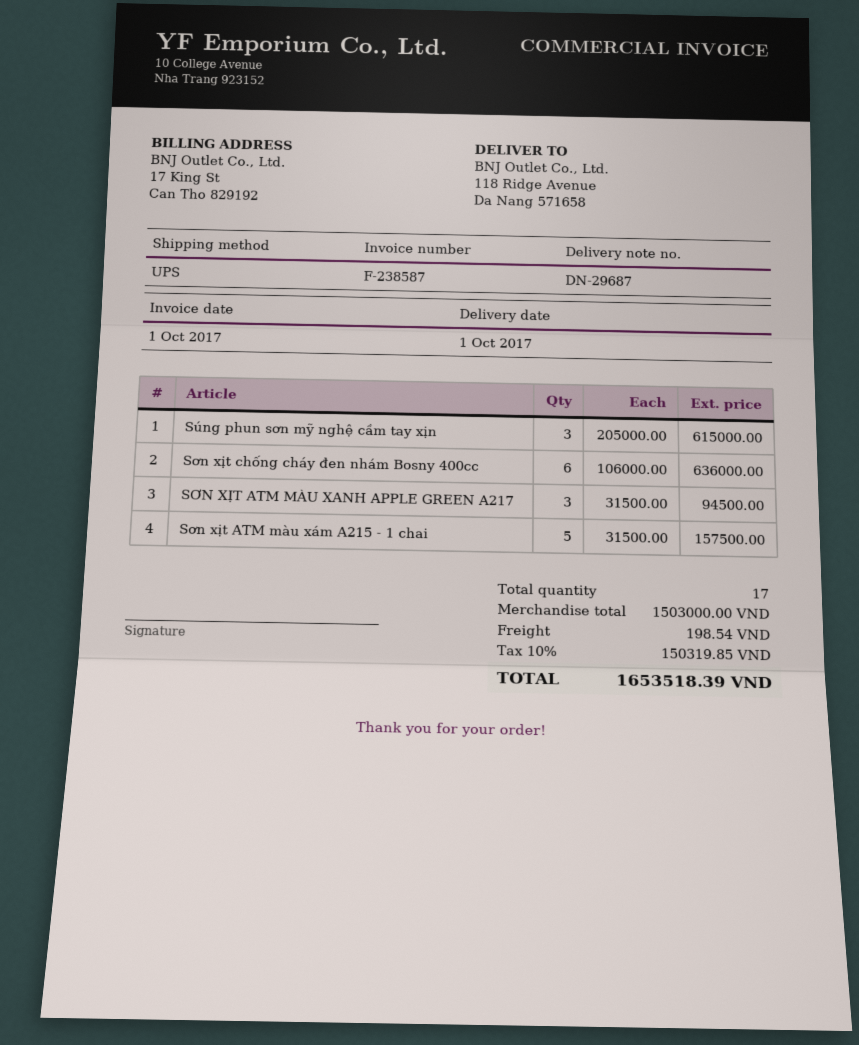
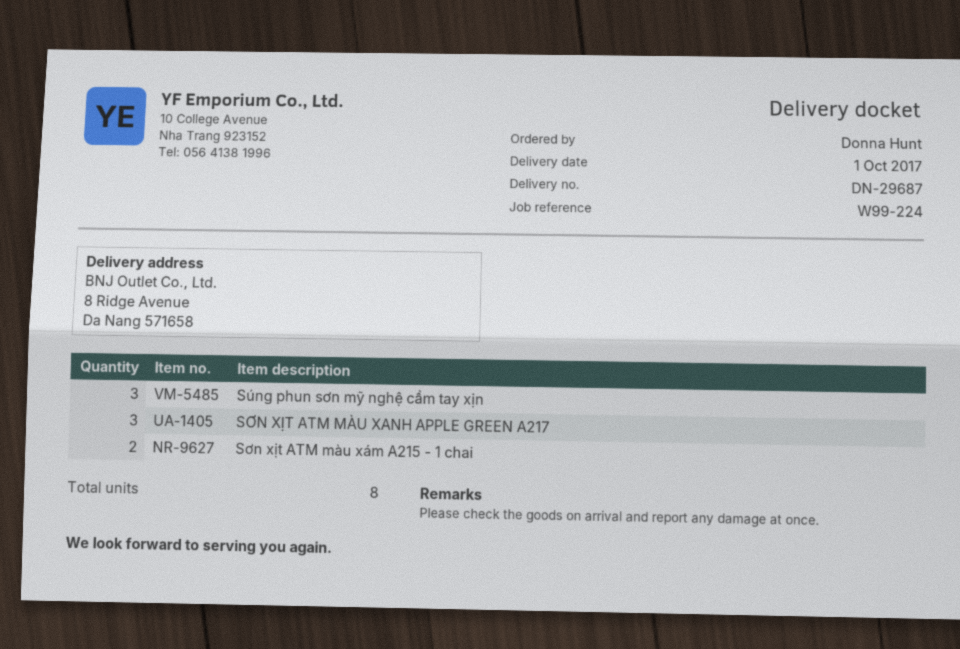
ship to: 118 Ridge Avenue, Da Nang 571658 -> 8 Ridge Avenue, Da Nang 571658
Sơn xịt chống cháy đen nhám Bosny 400cc: 6 -> none
Sơn xịt ATM màu xám A215 - 1 chai: 5 -> 2
total quantity: 17 -> 8

